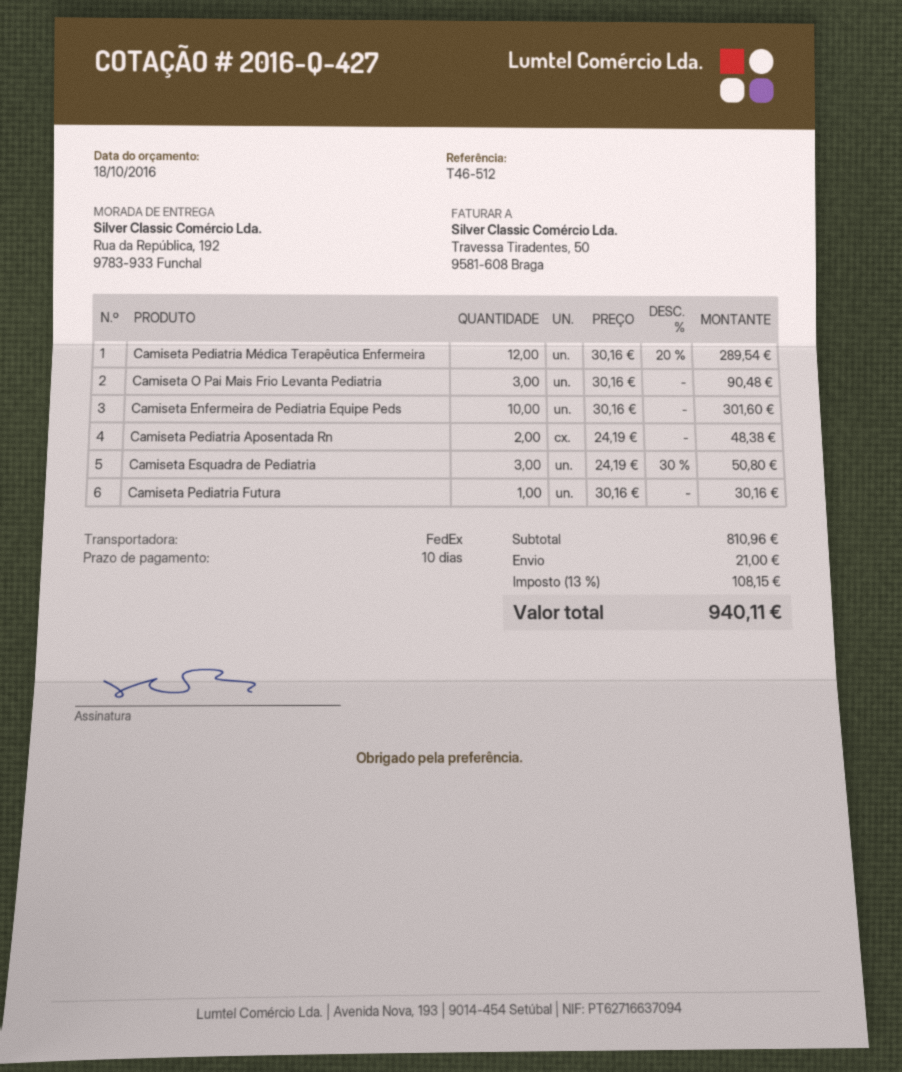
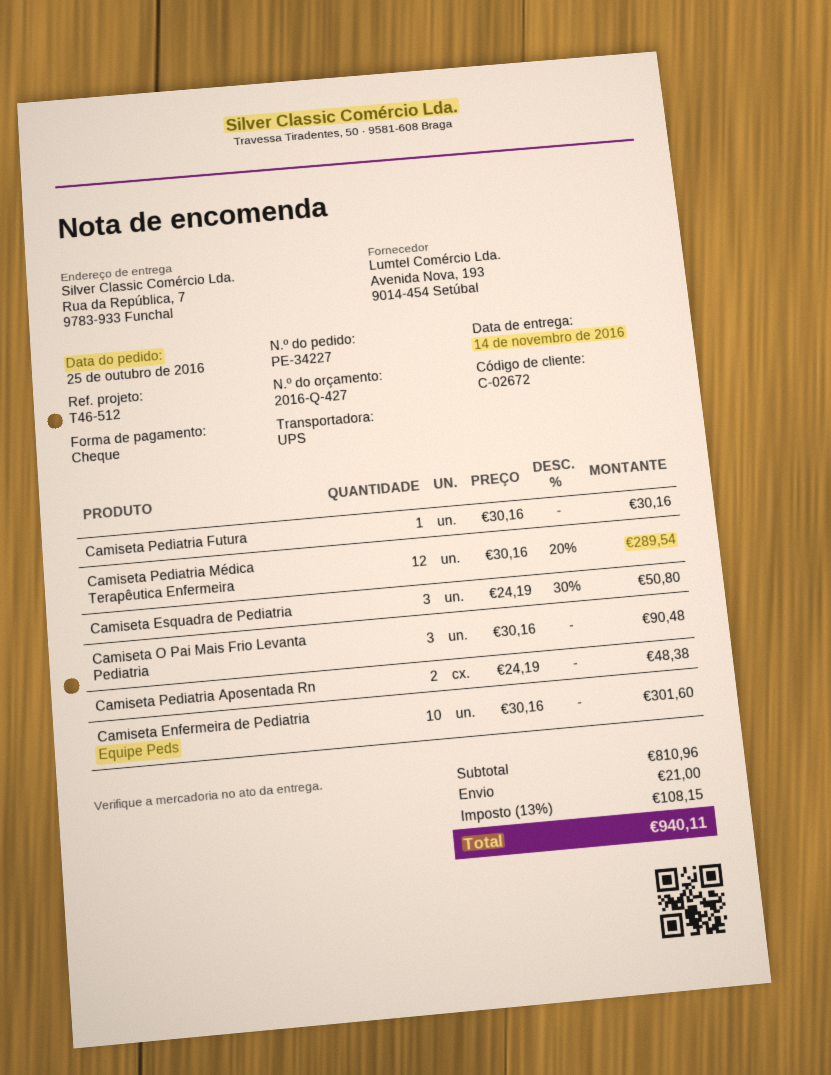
shipping method: FedEx -> UPS
ship to: Rua da República, 192, 9783-933 Funchal -> Rua da República, 7, 9783-933 Funchal

